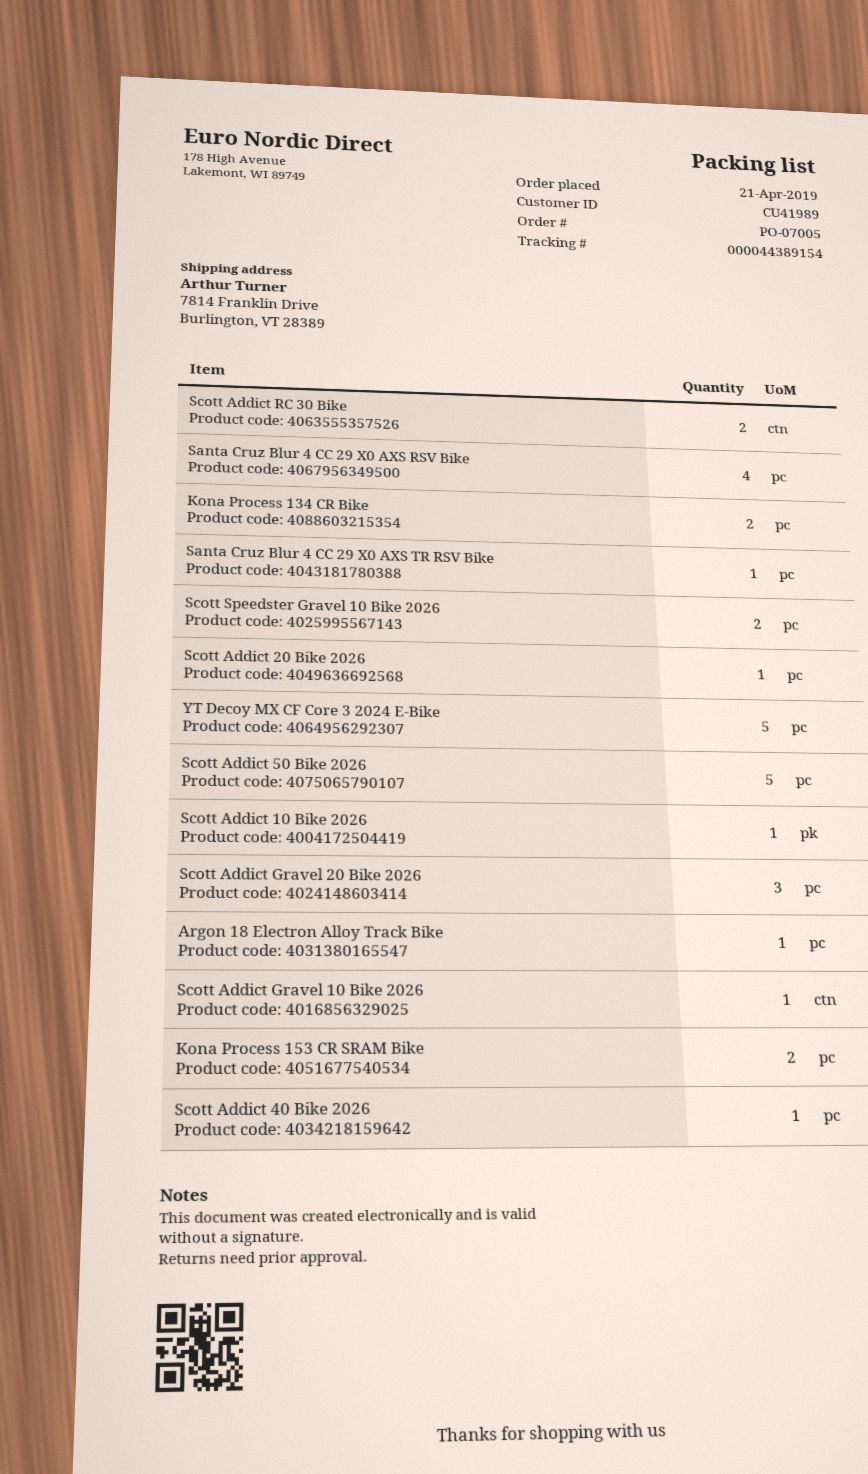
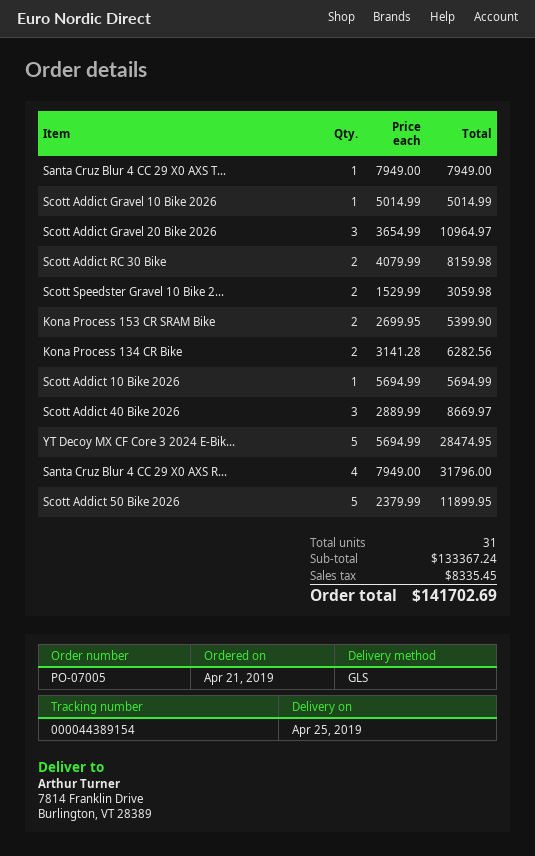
Scott Addict 20 Bike 2026: 1 -> none
Argon 18 Electron Alloy Track Bike: 1 -> none
Scott Addict 40 Bike 2026: 1 -> 3

